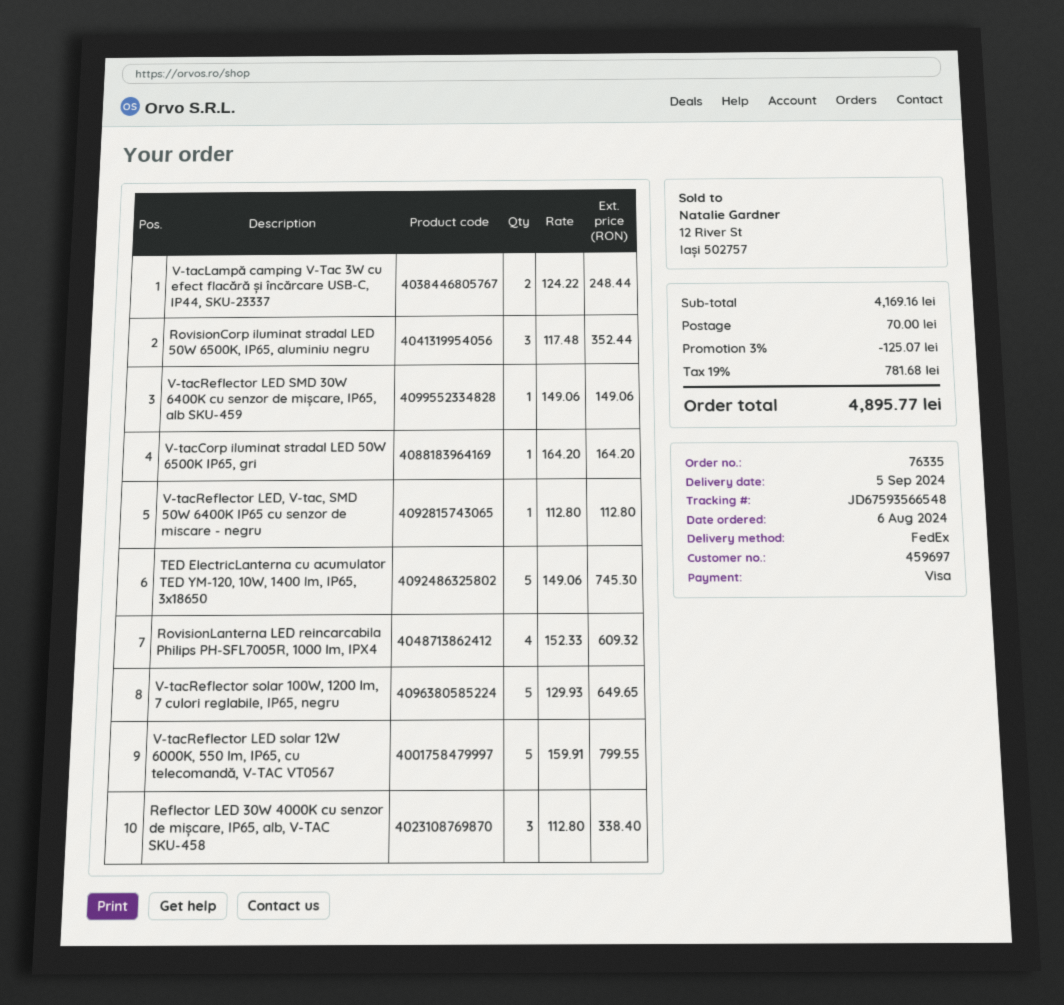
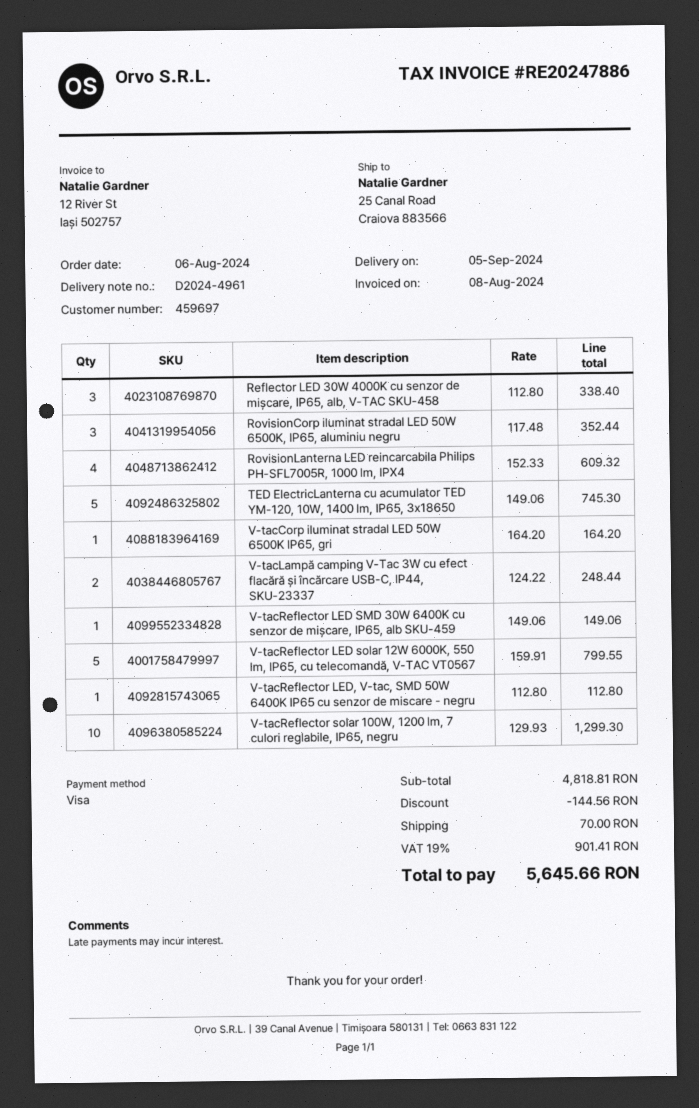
V-tacReflector solar 100W, 1200 lm, 7 culori reglabile, IP65, negru: 5 x 129.93 = 649.65 -> 10 x 129.93 = 1299.30
subtotal: 4169.16 -> 4818.81
discount: 125.07 -> 144.56
tax: 19% = 781.68 -> 19% = 901.41
total: 4895.77 -> 5645.66

